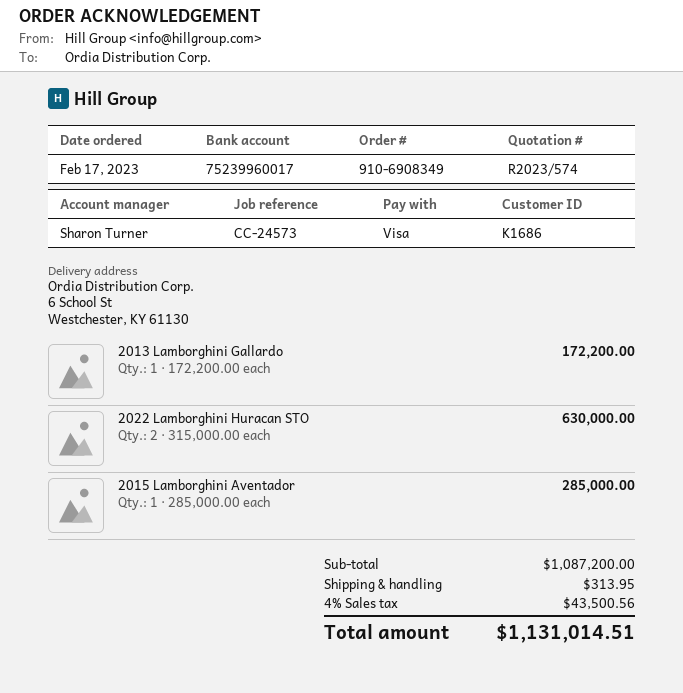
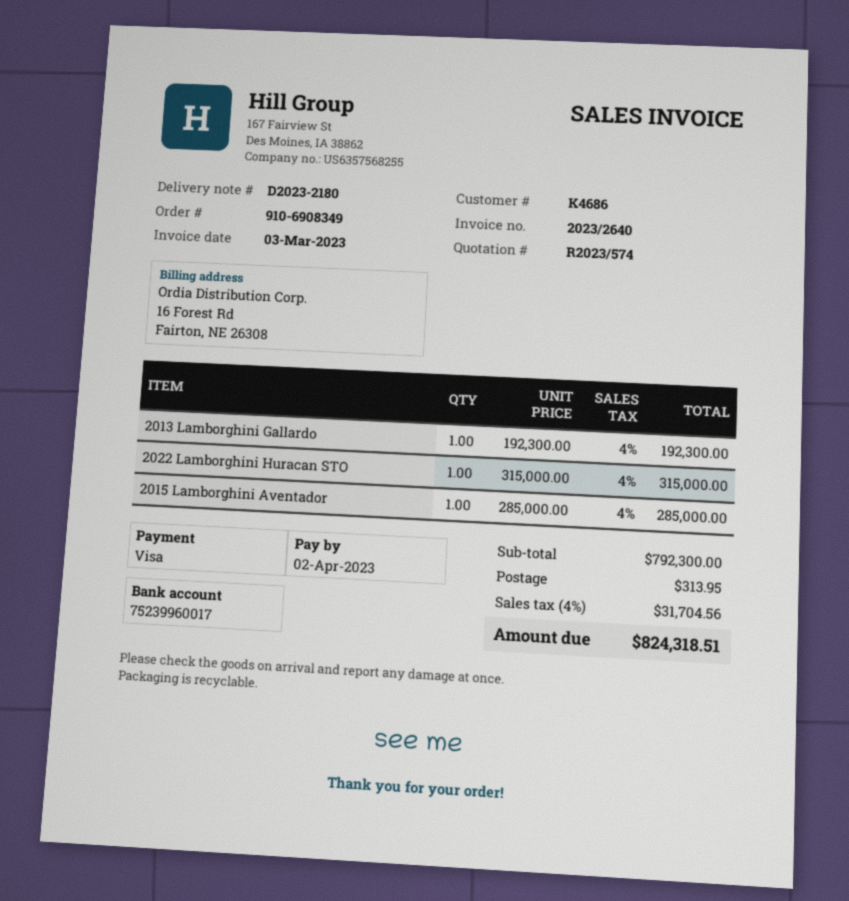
customer number: K1686 -> K4686
2013 Lamborghini Gallardo: 1 x 172200.00 = 172200.00 -> 1 x 192300.00 = 192300.00
2022 Lamborghini Huracan STO: 2 x 315000.00 = 630000.00 -> 1 x 315000.00 = 315000.00
subtotal: 1087200.00 -> 792300.00
tax: 4% = 43500.56 -> 4% = 31704.56
total: 1131014.51 -> 824318.51

